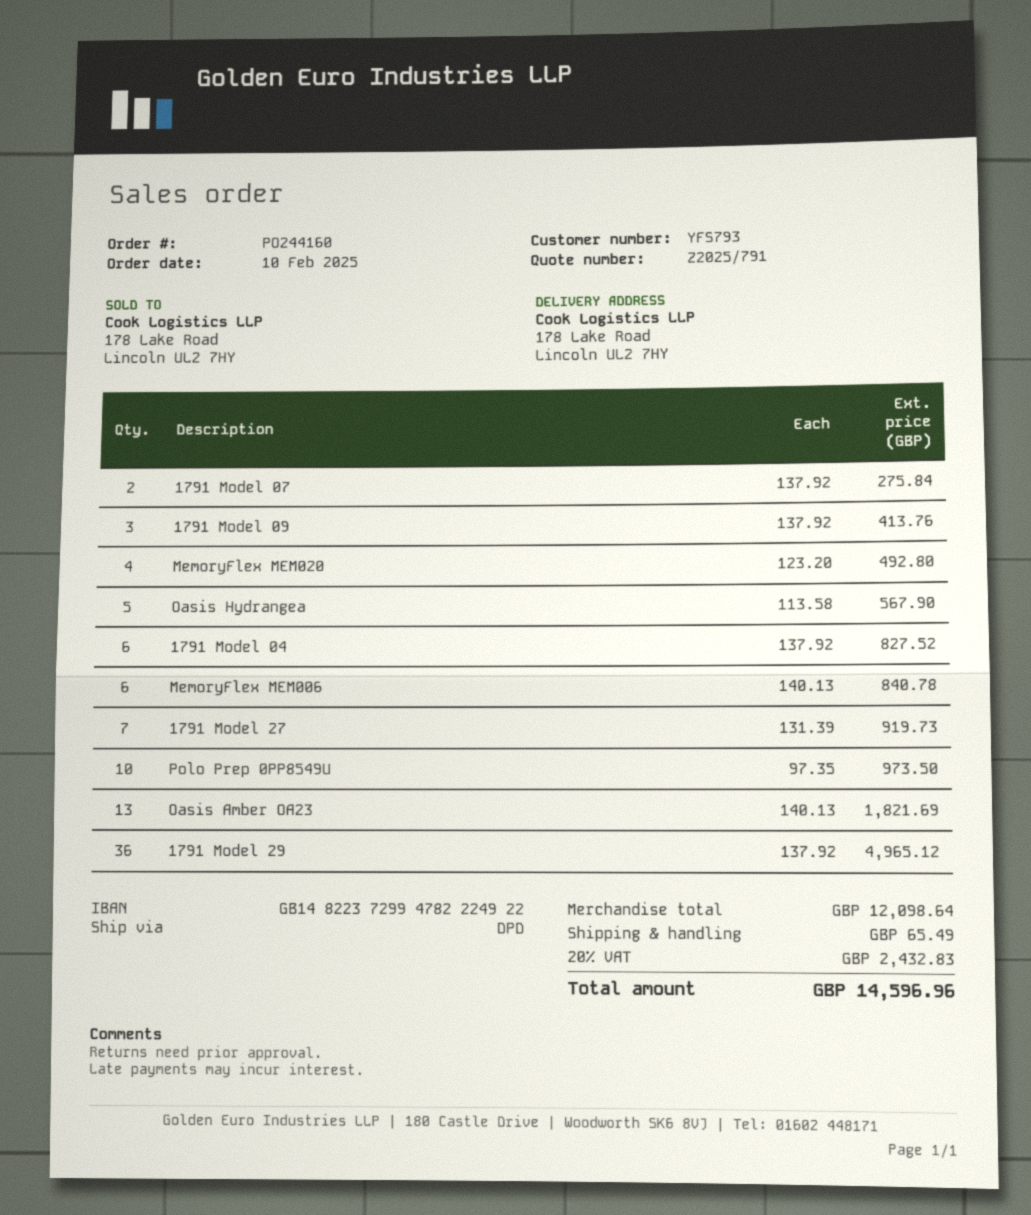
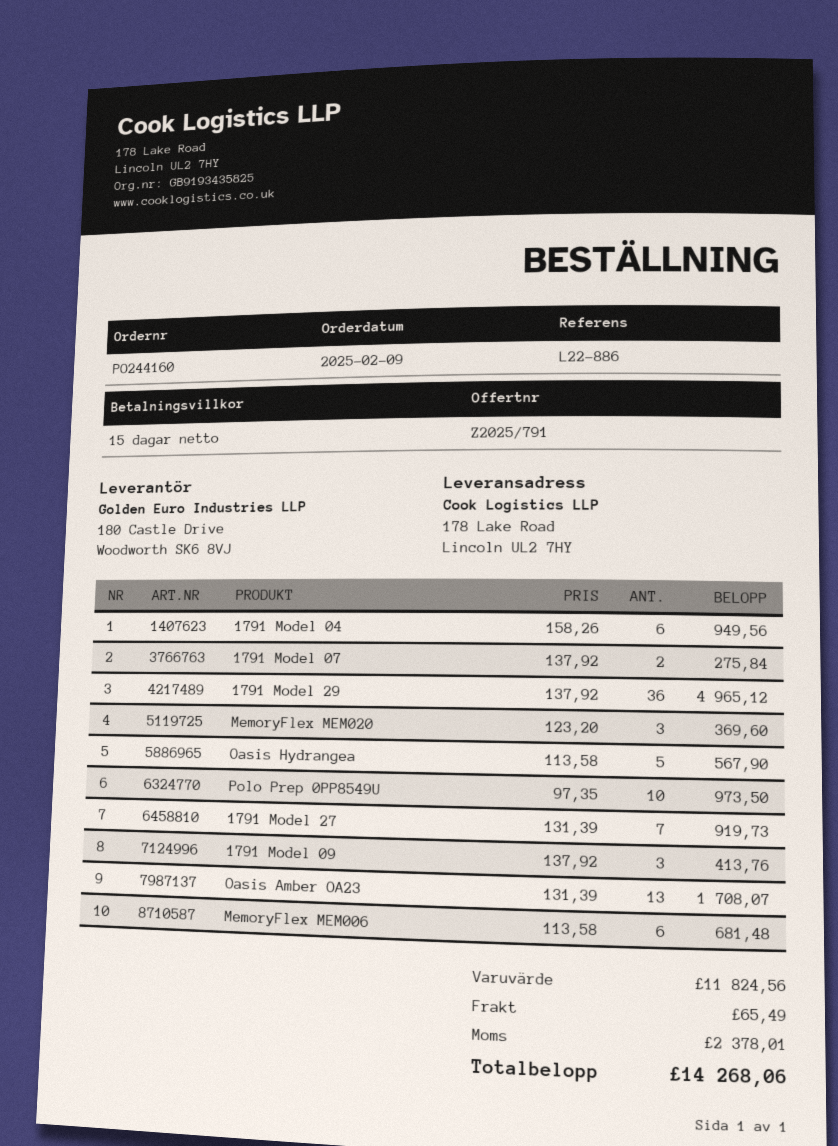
order date: 2025-02-10 -> 2025-02-09
MemoryFlex MEM020: 4 x 123.20 = 492.80 -> 3 x 123.20 = 369.60
1791 Model 04: 6 x 137.92 = 827.52 -> 6 x 158.26 = 949.56
MemoryFlex MEM006: 6 x 140.13 = 840.78 -> 6 x 113.58 = 681.48
Oasis Amber OA23: 13 x 140.13 = 1821.69 -> 13 x 131.39 = 1708.07
subtotal: 12098.64 -> 11824.56
tax: 2432.83 -> 2378.01
total: 14596.96 -> 14268.06

